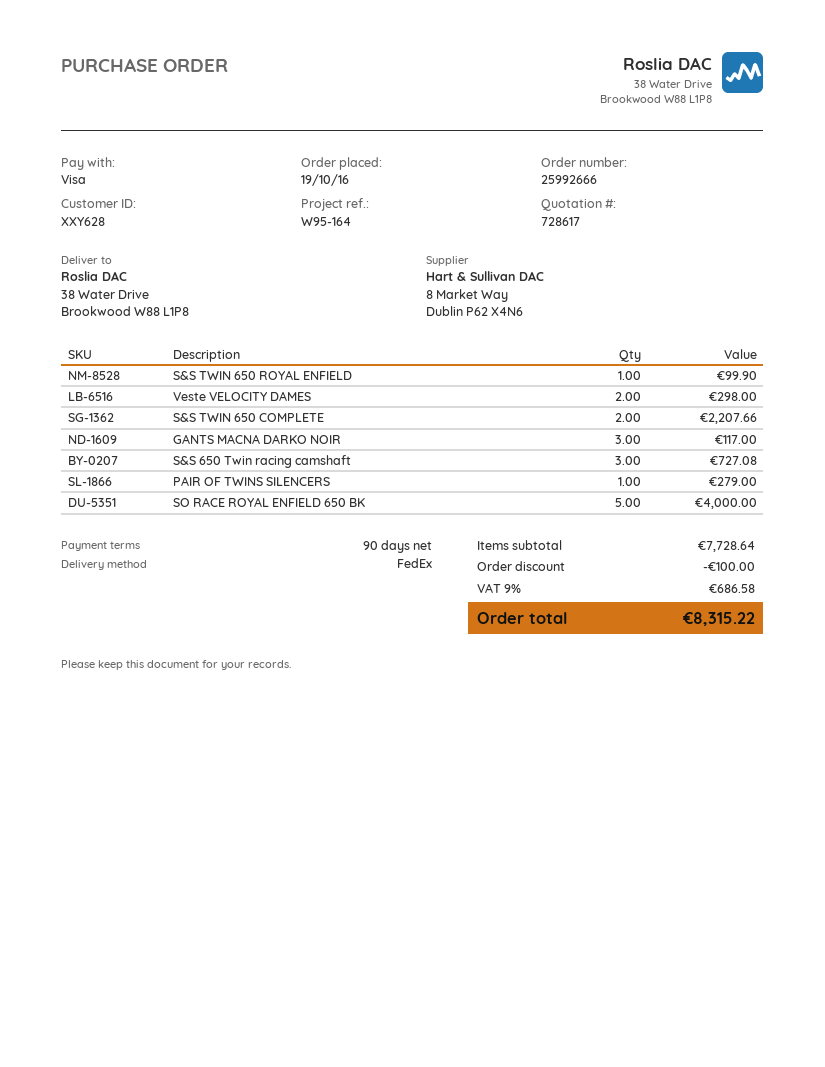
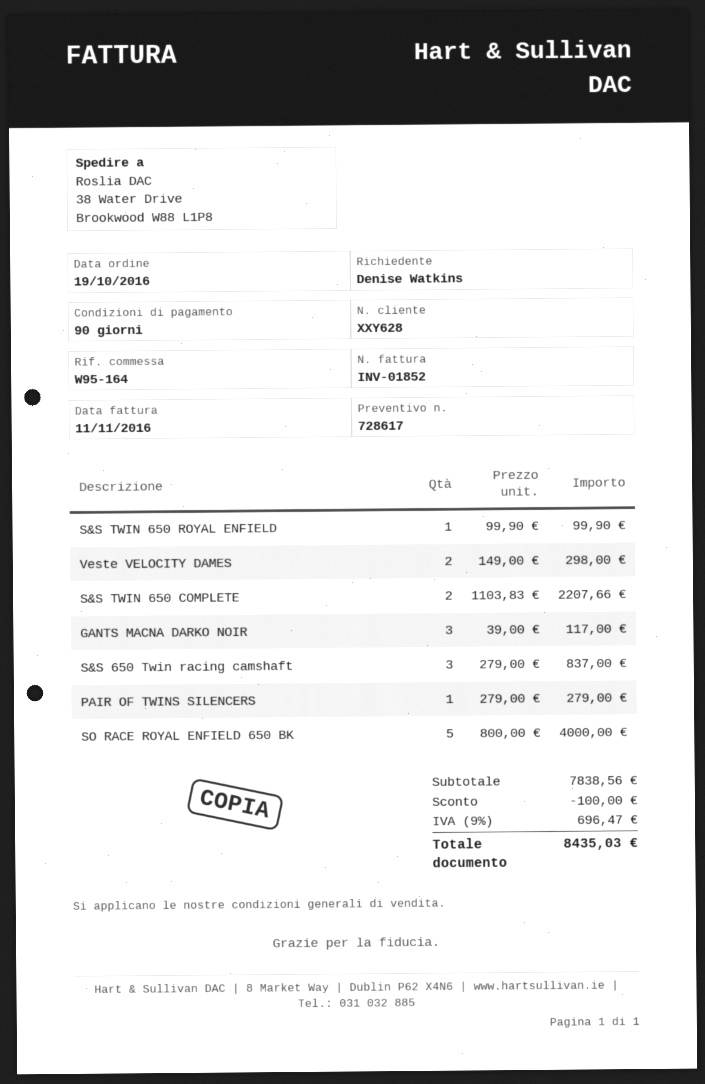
S&S 650 Twin racing camshaft: 3 for 727.08 -> 3 for 837.00
subtotal: 7728.64 -> 7838.56
tax: 9% = 686.58 -> 9% = 696.47
total: 8315.22 -> 8435.03

